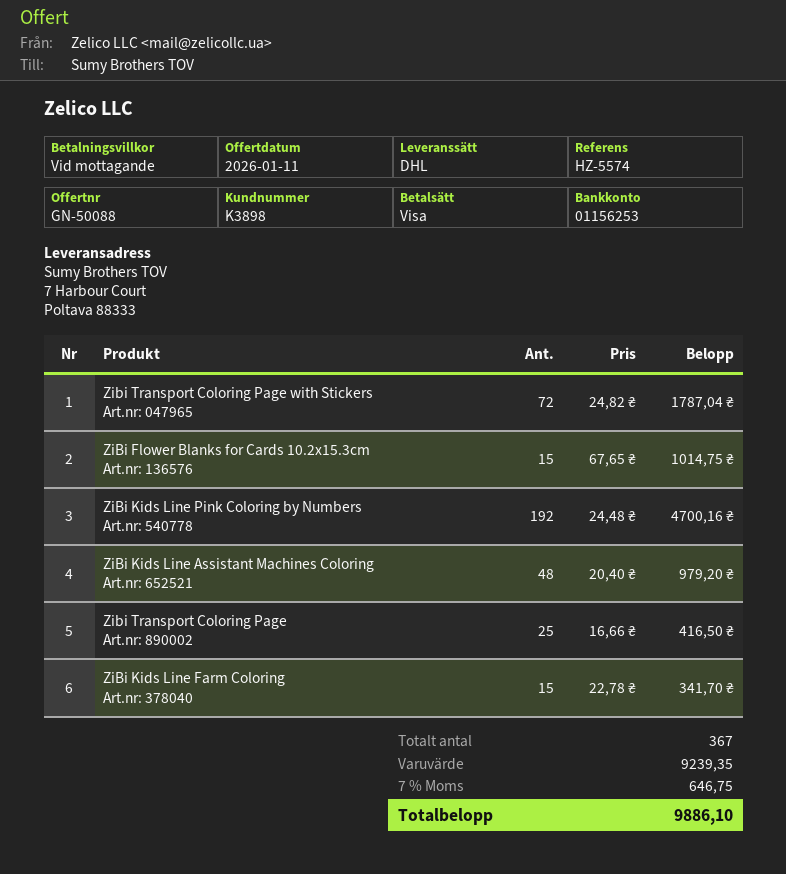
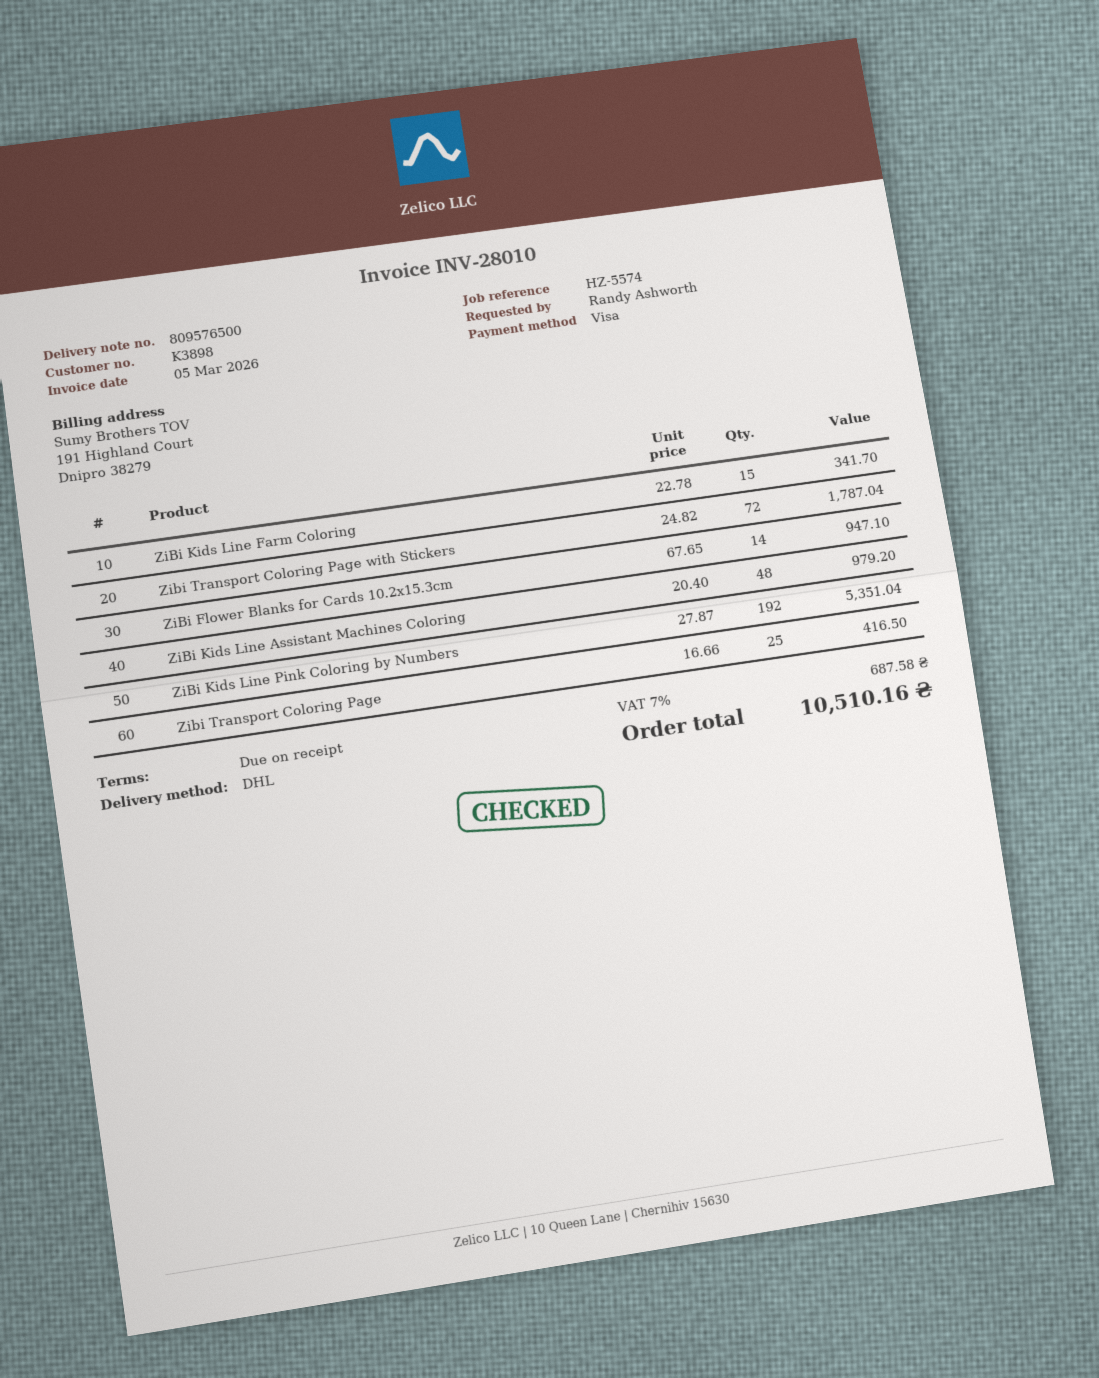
ZiBi Flower Blanks for Cards 10.2х15.3cm: 15 x 67.65 = 1014.75 -> 14 x 67.65 = 947.10
ZiBi Kids Line Pink Coloring by Numbers: 192 x 24.48 = 4700.16 -> 192 x 27.87 = 5351.04
tax: 7% = 646.75 -> 7% = 687.58
total: 9886.10 -> 10510.16

